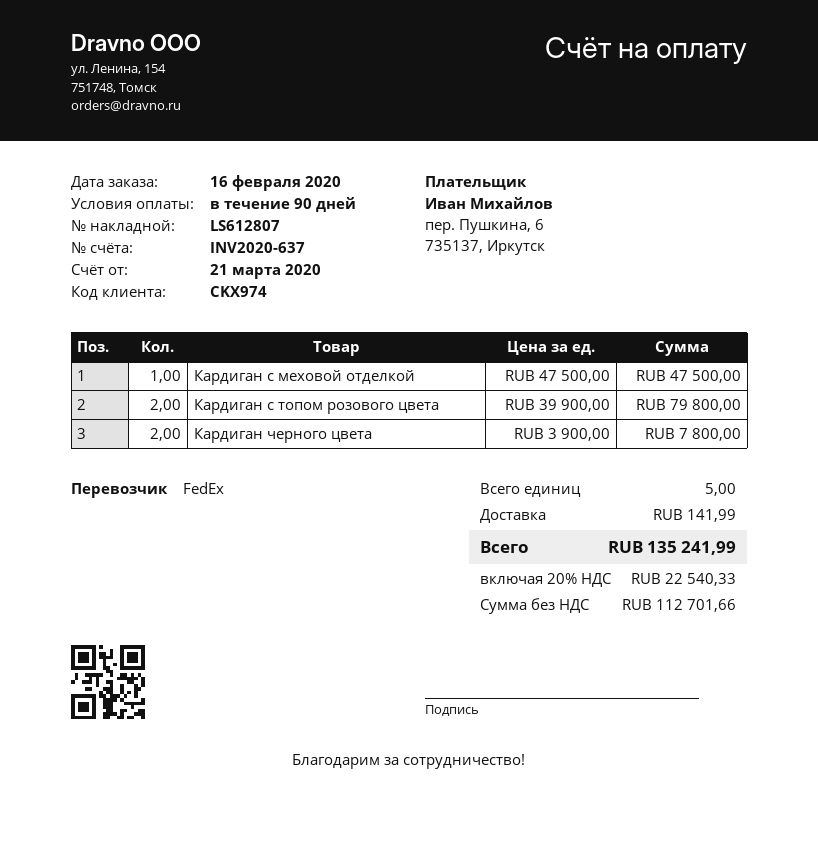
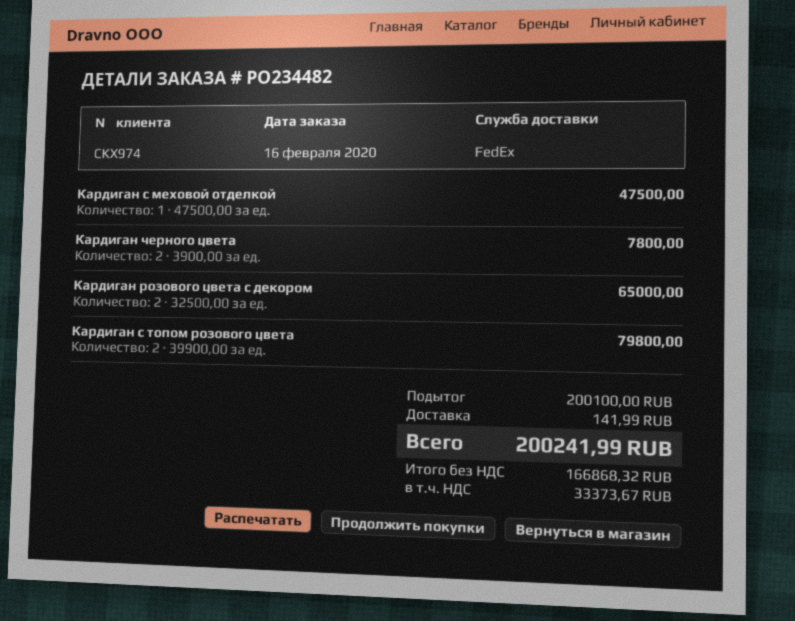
Кардиган розового цвета с декором: none -> 2 x 32500.00 = 65000.00
net: 112701.66 -> 166868.32
tax: 22540.33 -> 33373.67
total: 135241.99 -> 200241.99

